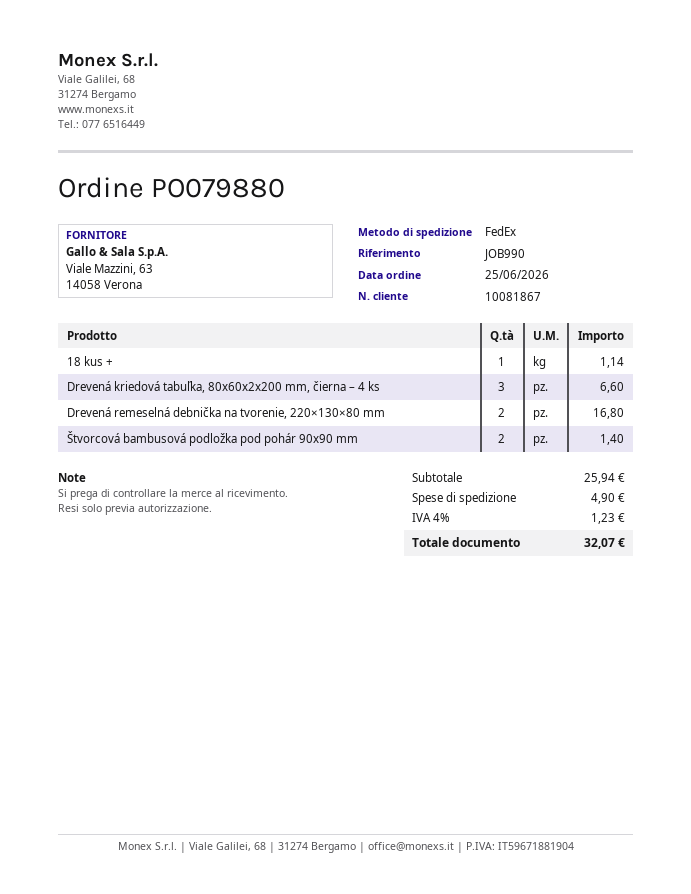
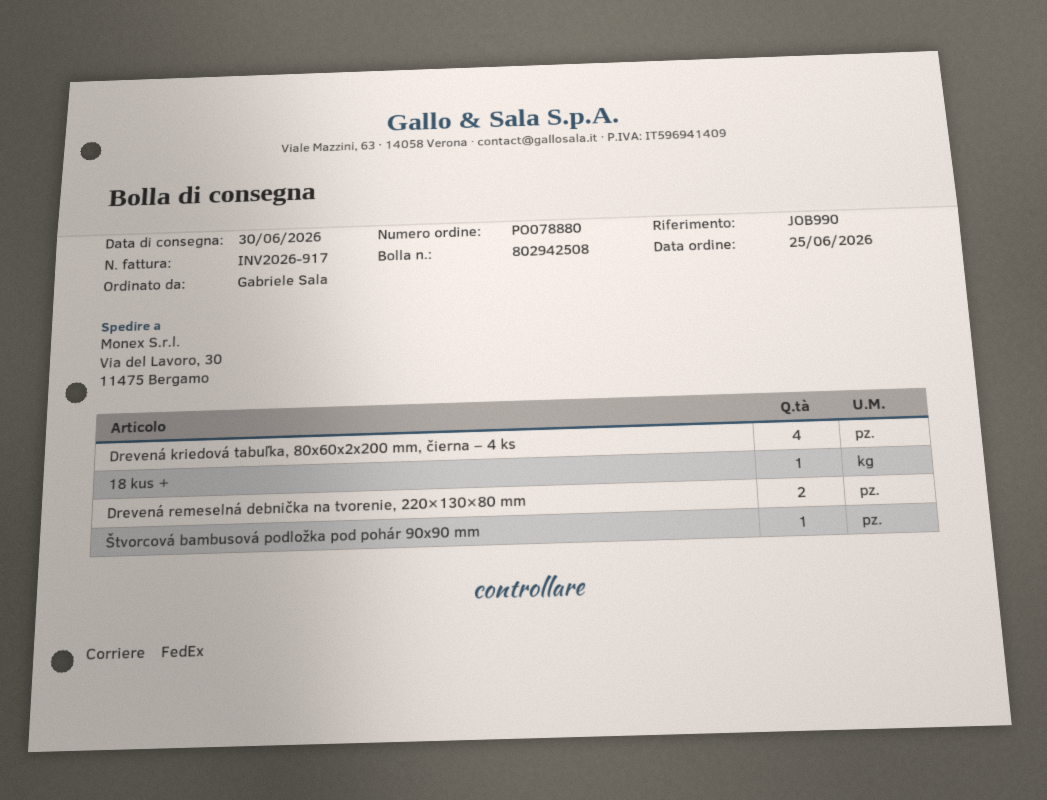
order number: PO079880 -> PO078880
Drevená kriedová tabuľka, 80x60x2x200 mm, čierna – 4 ks: 3 -> 4
Štvorcová bambusová podložka pod pohár 90x90 mm: 2 -> 1

